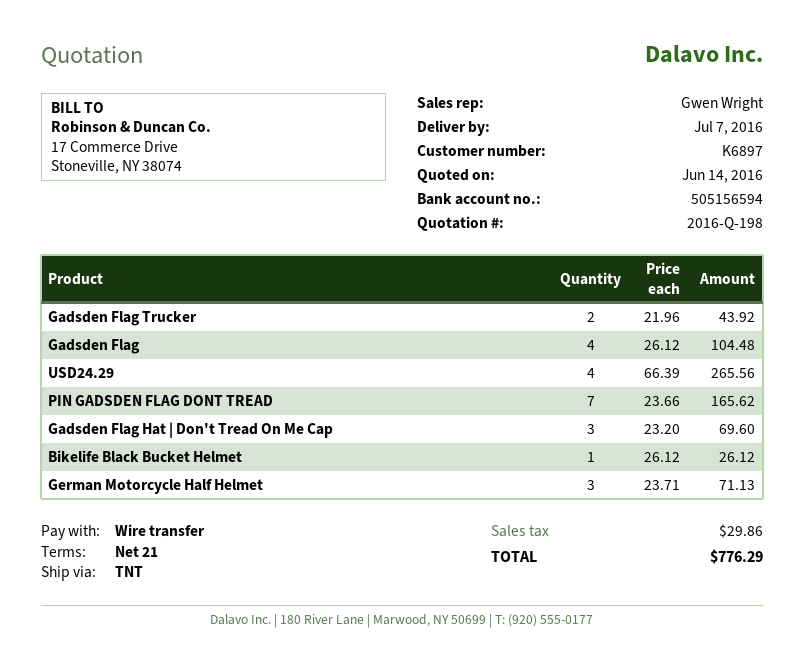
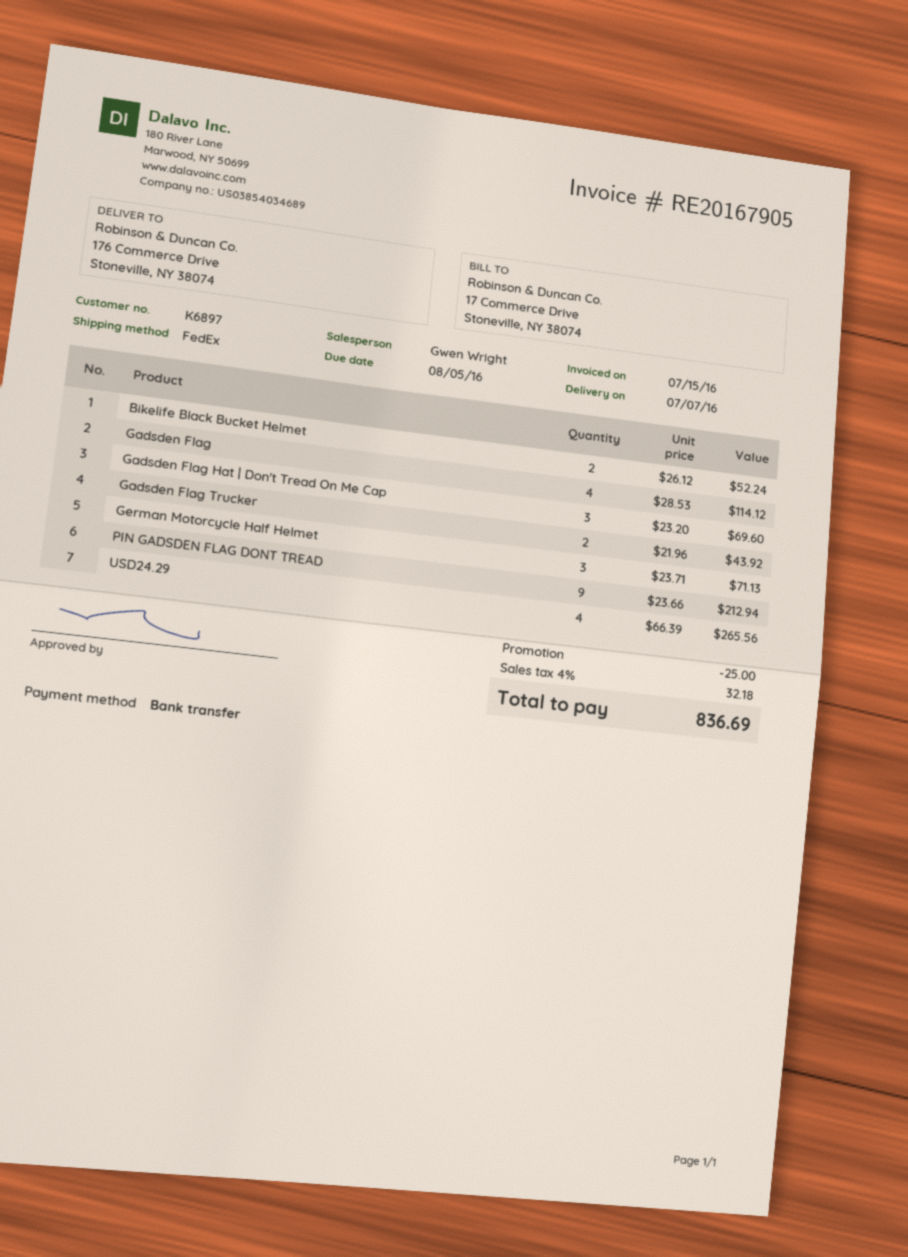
shipping method: TNT -> FedEx
Gadsden Flag: 4 x 26.12 = 104.48 -> 4 x 28.53 = 114.12
PIN GADSDEN FLAG DONT TREAD: 7 x 23.66 = 165.62 -> 9 x 23.66 = 212.94
Bikelife Black Bucket Helmet: 1 x 26.12 = 26.12 -> 2 x 26.12 = 52.24
discount: none -> 25.00
tax: 29.86 -> 32.18
total: 776.29 -> 836.69

